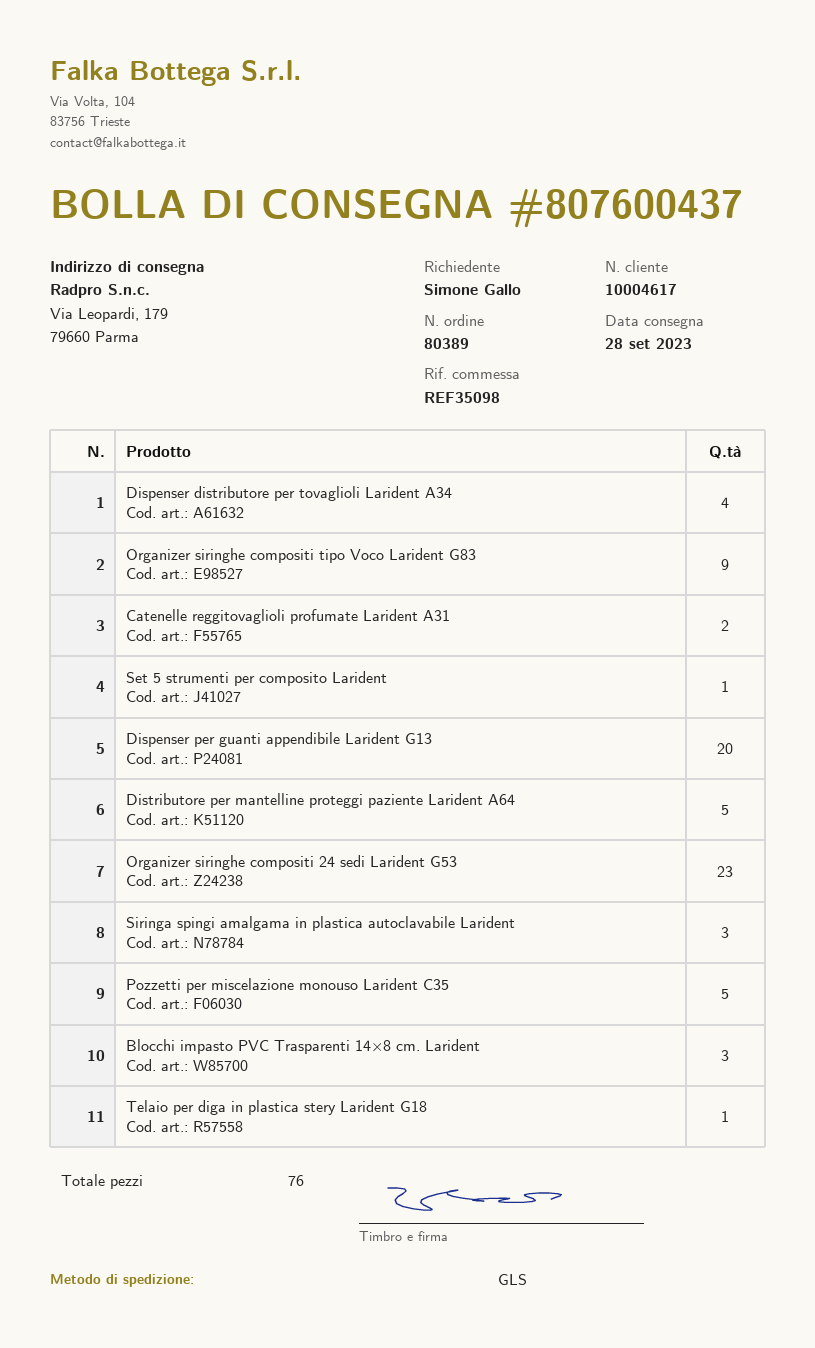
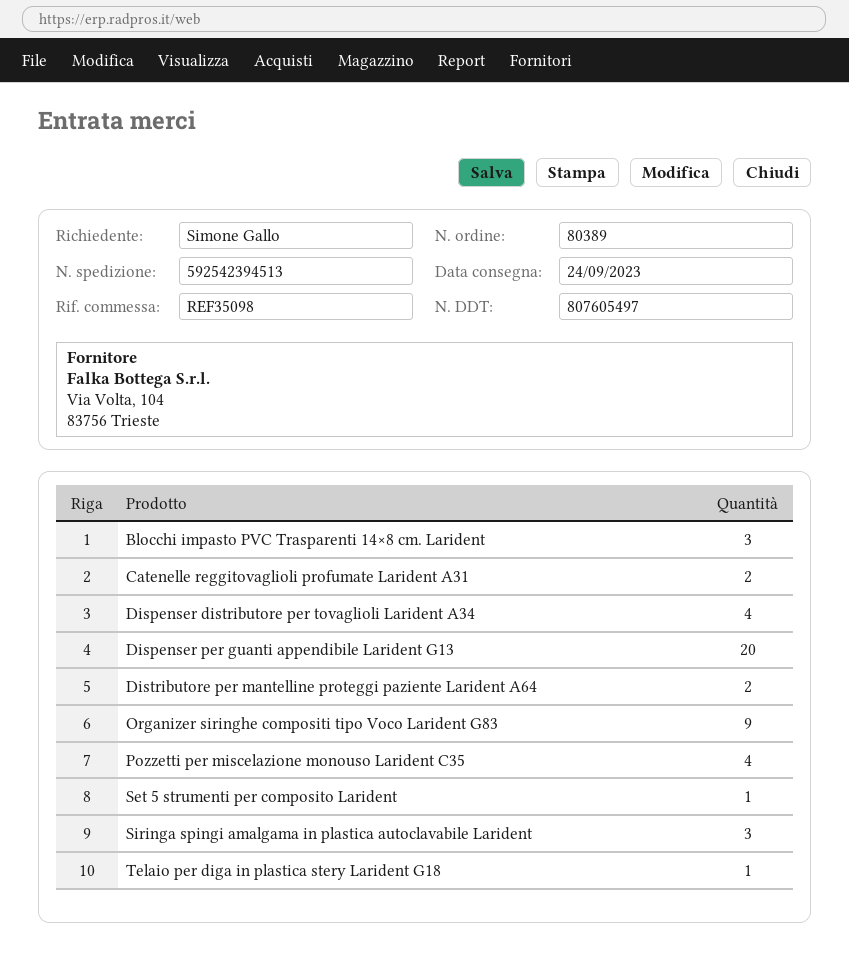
delivery note number: 807600437 -> 807605497
delivery date: 2023-09-28 -> 2023-09-24
Distributore per mantelline proteggi paziente Larident A64: 5 -> 2
Organizer siringhe compositi 24 sedi Larident G53: 23 -> none
Pozzetti per miscelazione monouso Larident C35: 5 -> 4

